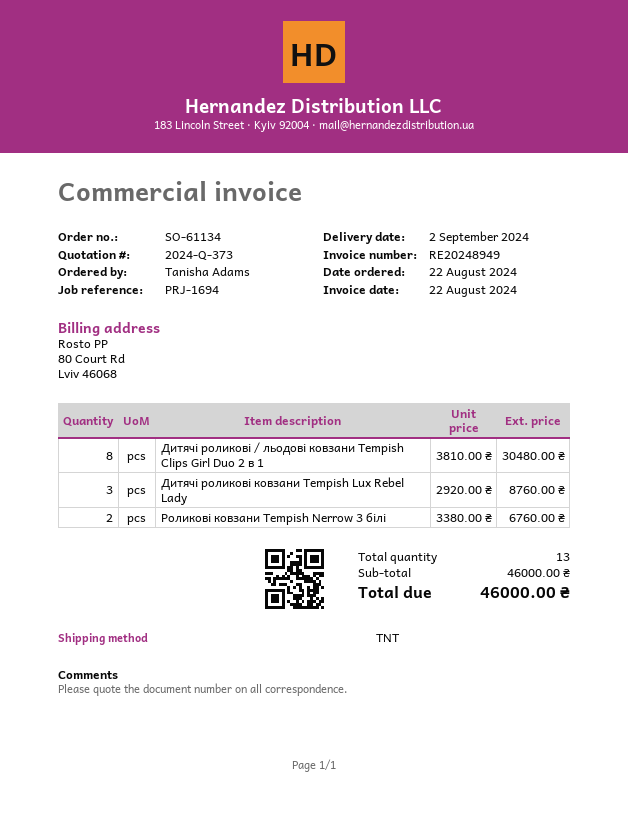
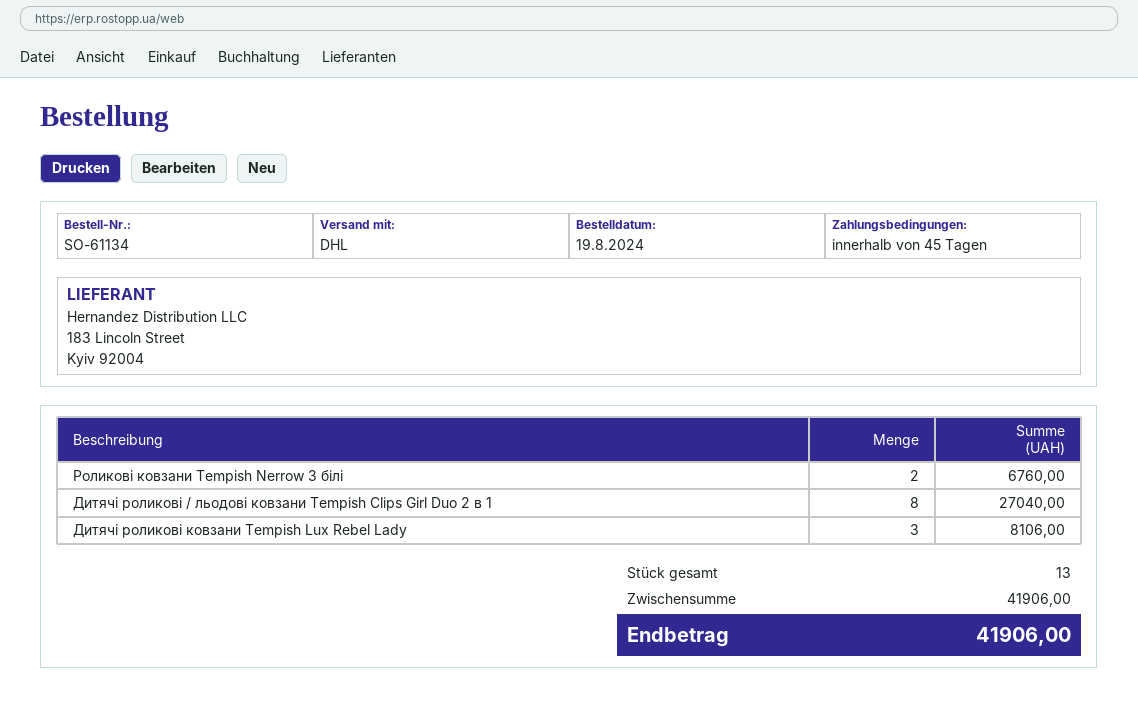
order date: 2024-08-22 -> 2024-08-19
shipping method: TNT -> DHL
Дитячі роликові / льодові ковзани Tempish Clips Girl Duo 2 в 1: 8 for 30480.00 -> 8 for 27040.00
Дитячі роликові ковзани Tempish Lux Rebel Lady: 3 for 8760.00 -> 3 for 8106.00
subtotal: 46000.00 -> 41906.00
total: 46000.00 -> 41906.00

